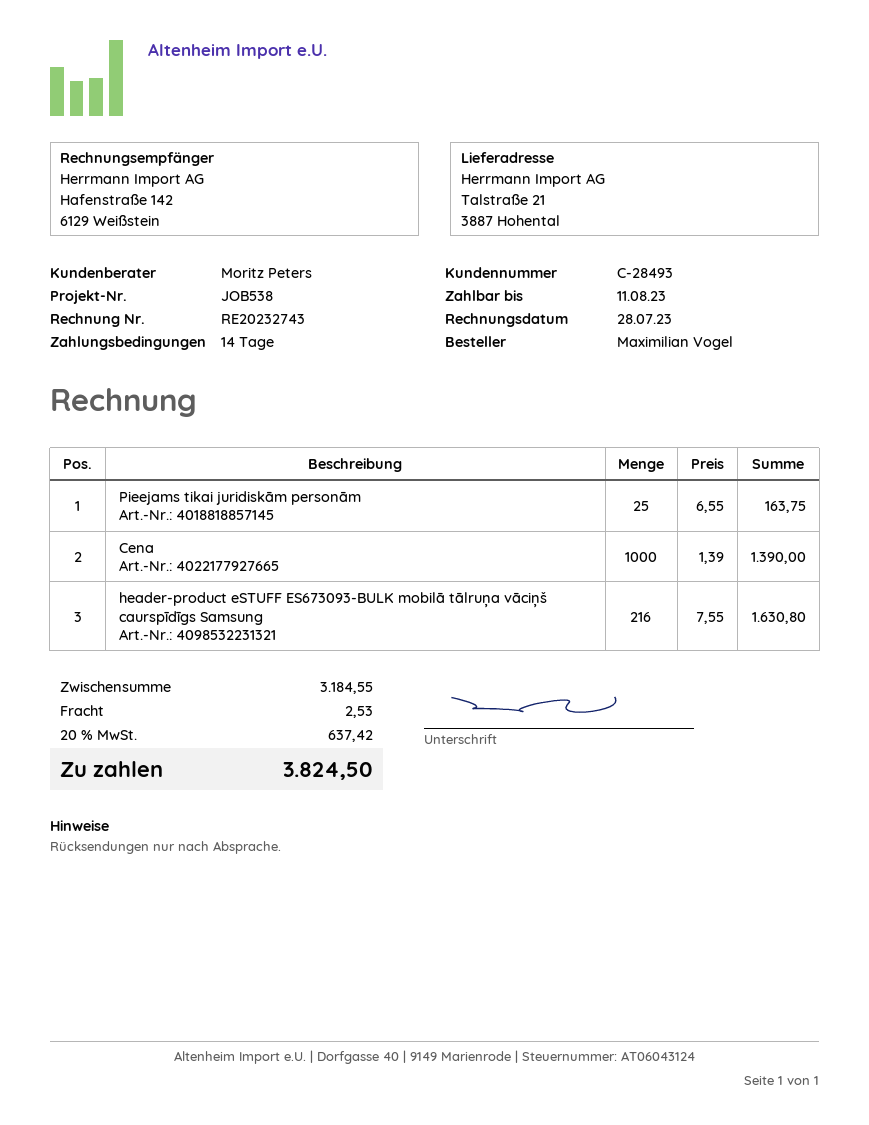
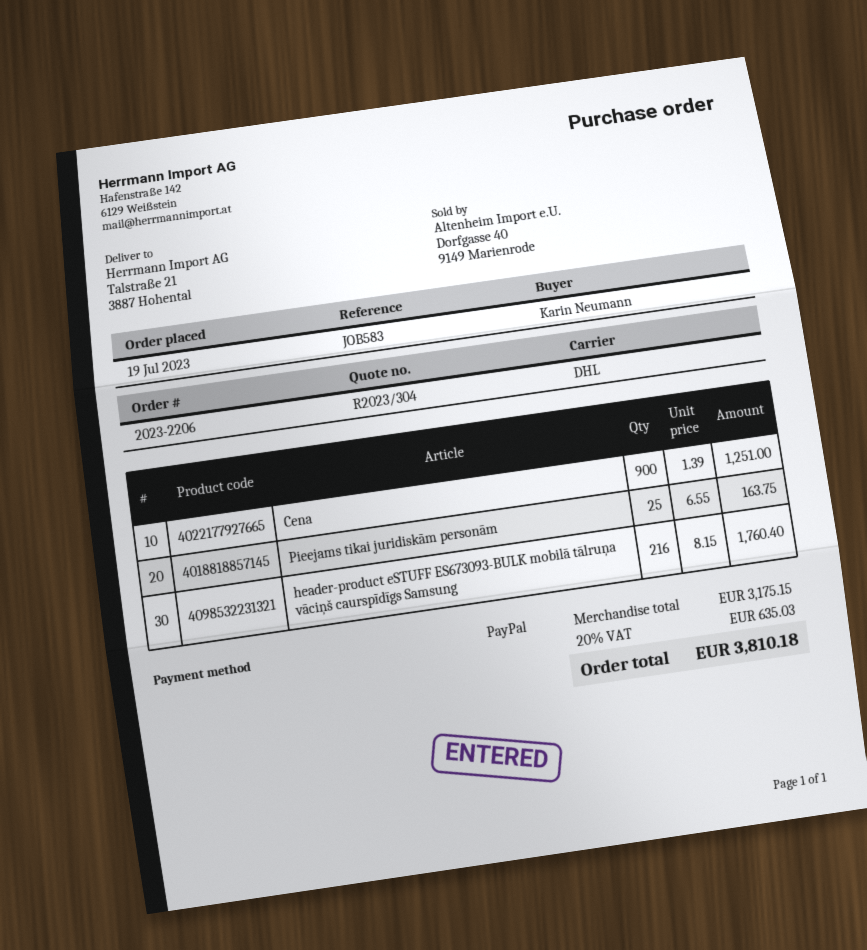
reference: JOB538 -> JOB583
ordered by: Maximilian Vogel -> Karin Neumann
Cena: 1000 x 1.39 = 1390.00 -> 900 x 1.39 = 1251.00
header-product eSTUFF ES673093-BULK mobilā tālruņa vāciņš caurspīdīgs Samsung: 216 x 7.55 = 1630.80 -> 216 x 8.15 = 1760.40
subtotal: 3184.55 -> 3175.15
shipping: 2.53 -> none
tax: 20% = 637.42 -> 20% = 635.03
total: 3824.50 -> 3810.18

